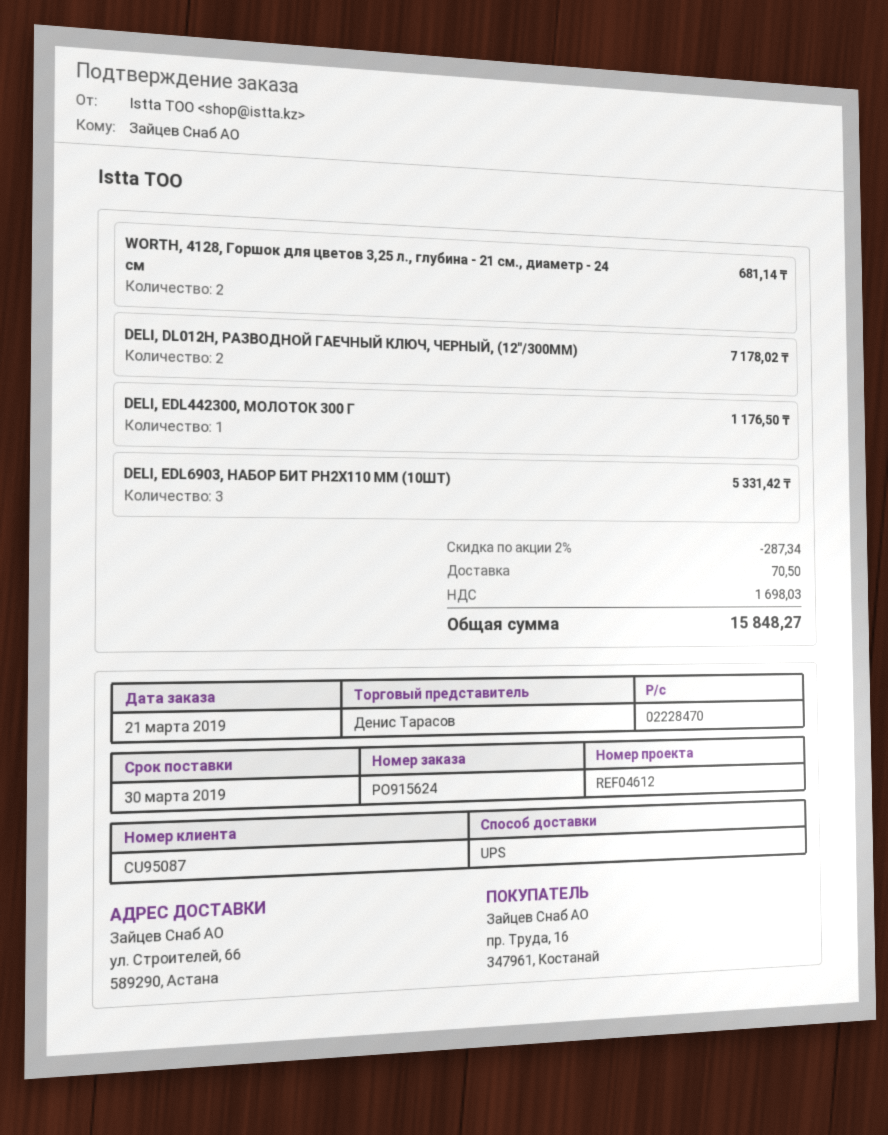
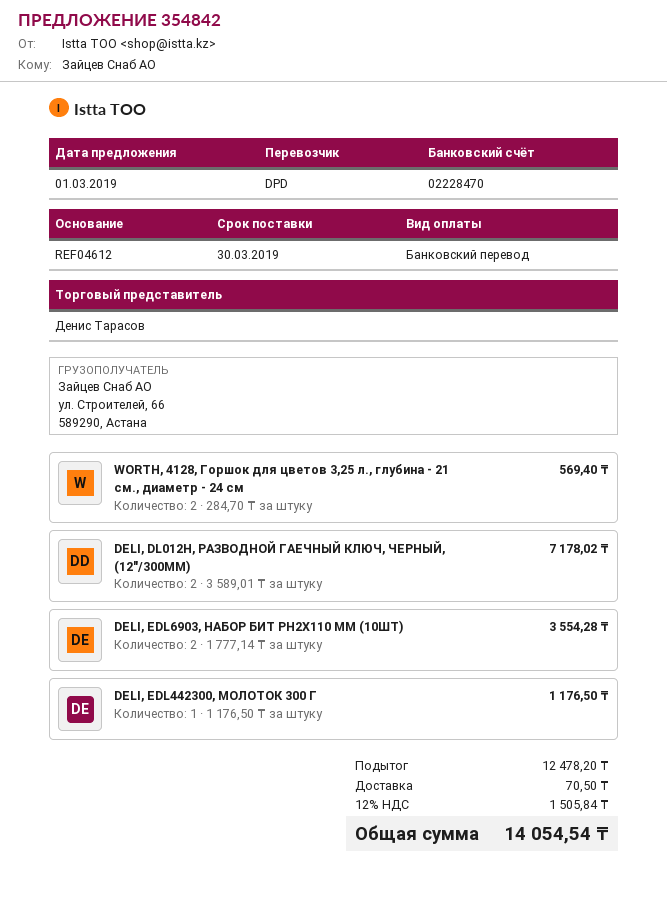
shipping method: UPS -> DPD
WORTH, 4128, Горшок для цветов 3,25 л., глубина - 21 см., диаметр - 24 см: 2 for 681.14 -> 2 for 569.40
DELI, EDL6903, НАБОР БИТ PH2X110 ММ (10ШТ): 3 for 5331.42 -> 2 for 3554.28
discount: 2% = 287.34 -> none
tax: 1698.03 -> 1505.84
total: 15848.27 -> 14054.54

